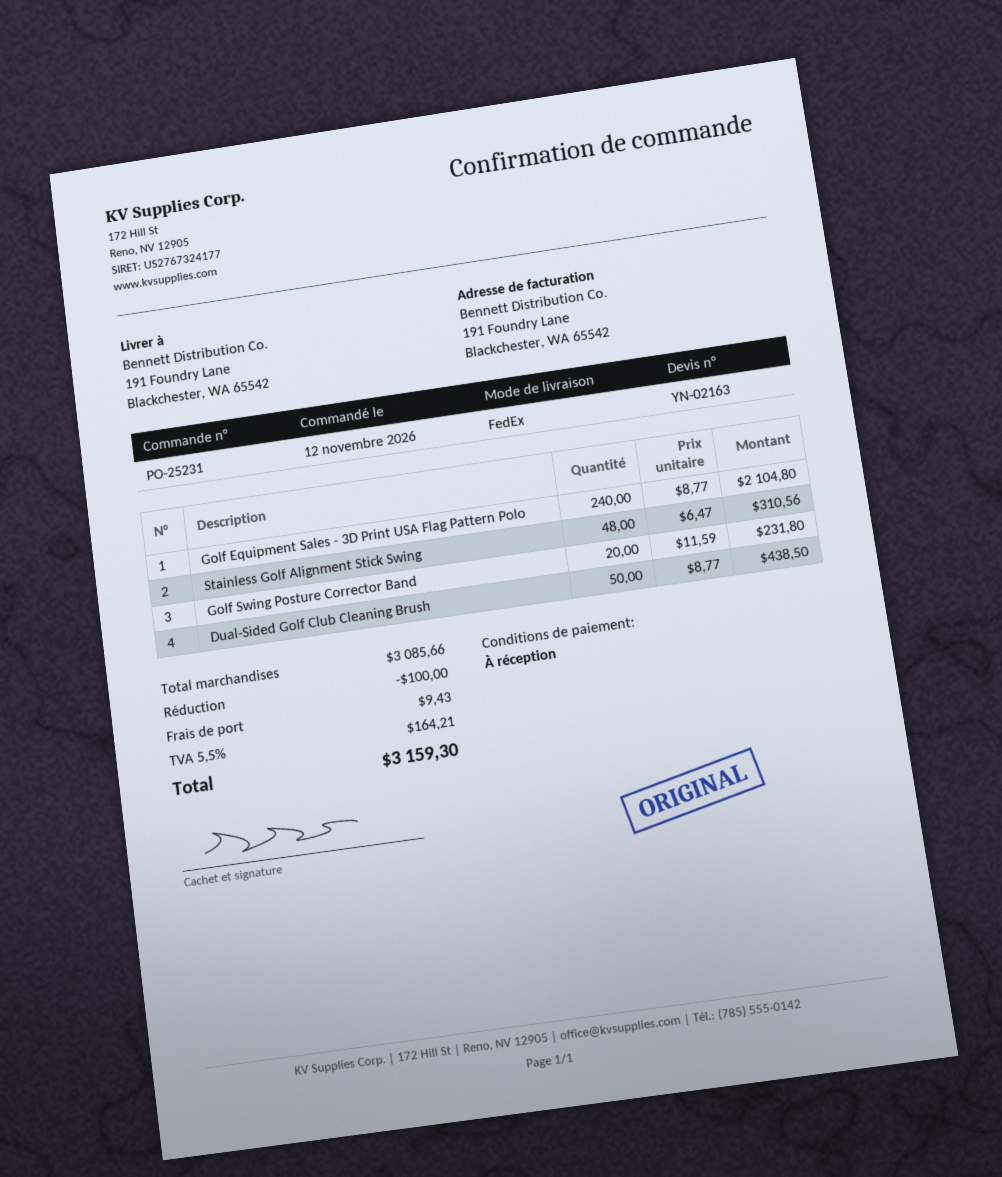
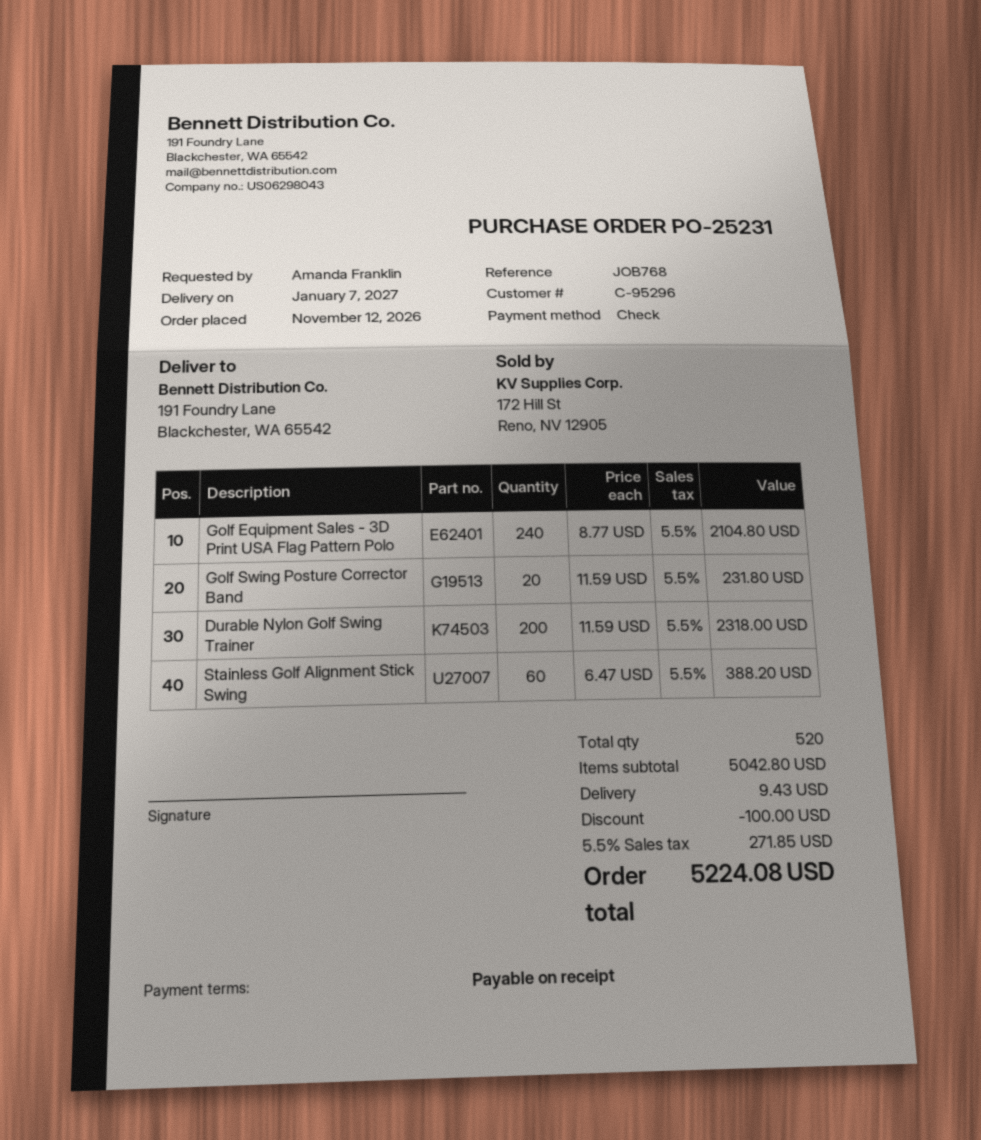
Stainless Golf Alignment Stick Swing: 48 x 6.47 = 310.56 -> 60 x 6.47 = 388.20
Dual-Sided Golf Club Cleaning Brush: 50 x 8.77 = 438.50 -> none
Durable Nylon Golf Swing Trainer: none -> 200 x 11.59 = 2318.00
subtotal: 3085.66 -> 5042.80
tax: 5.5% = 164.21 -> 5.5% = 271.85
total: 3159.30 -> 5224.08

